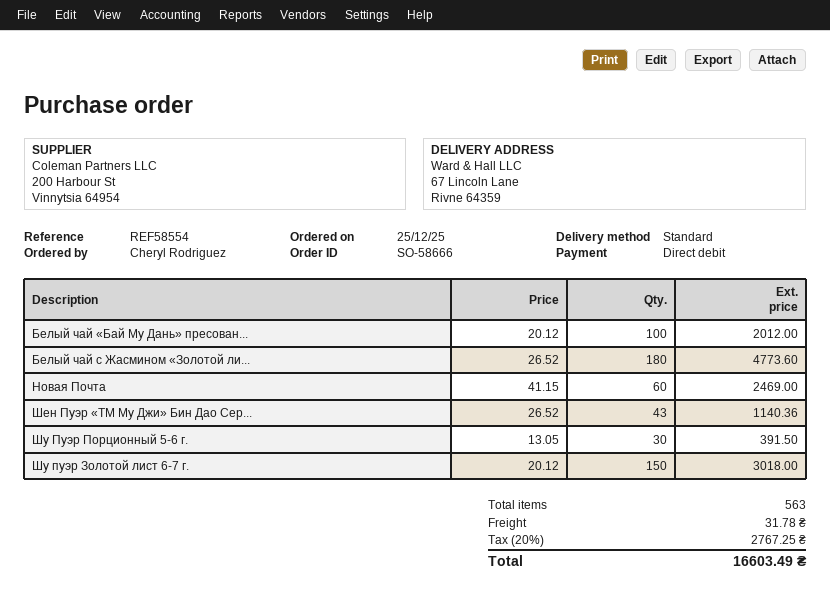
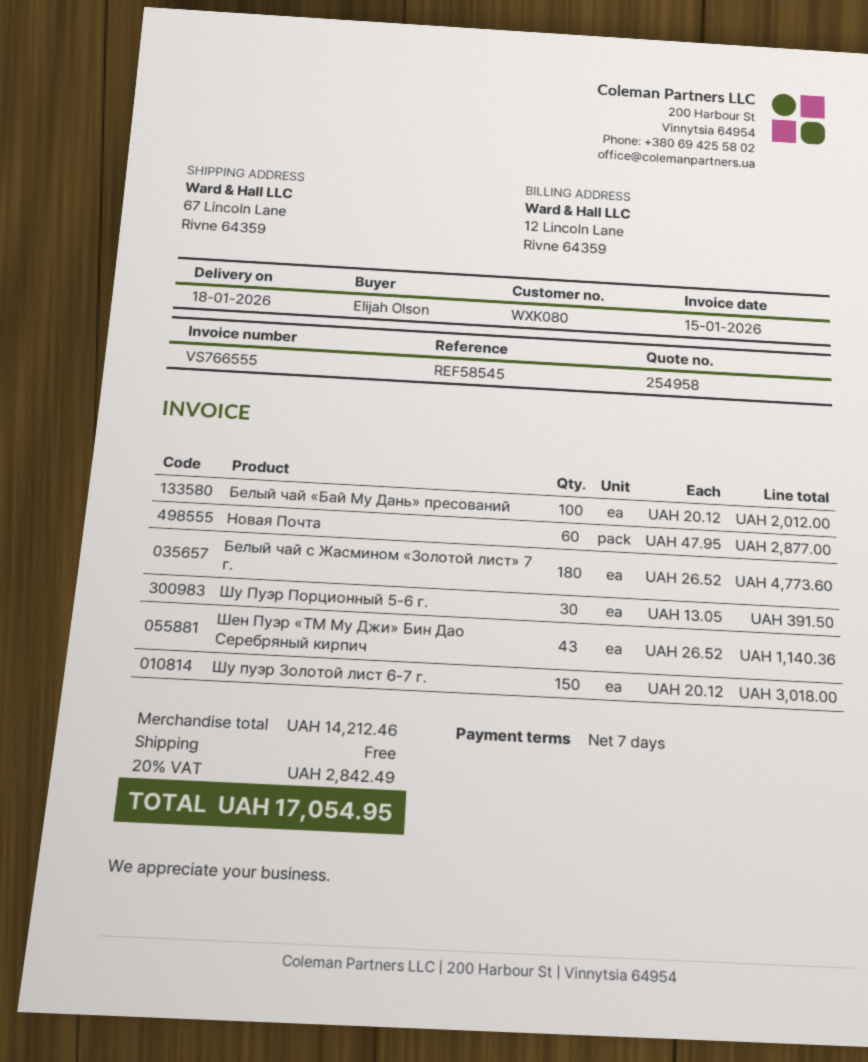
reference: REF58554 -> REF58545
ordered by: Cheryl Rodriguez -> Elijah Olson
Новая Почта: 60 x 41.15 = 2469.00 -> 60 x 47.95 = 2877.00
shipping: 31.78 -> 0.00
tax: 20% = 2767.25 -> 20% = 2842.49
total: 16603.49 -> 17054.95

